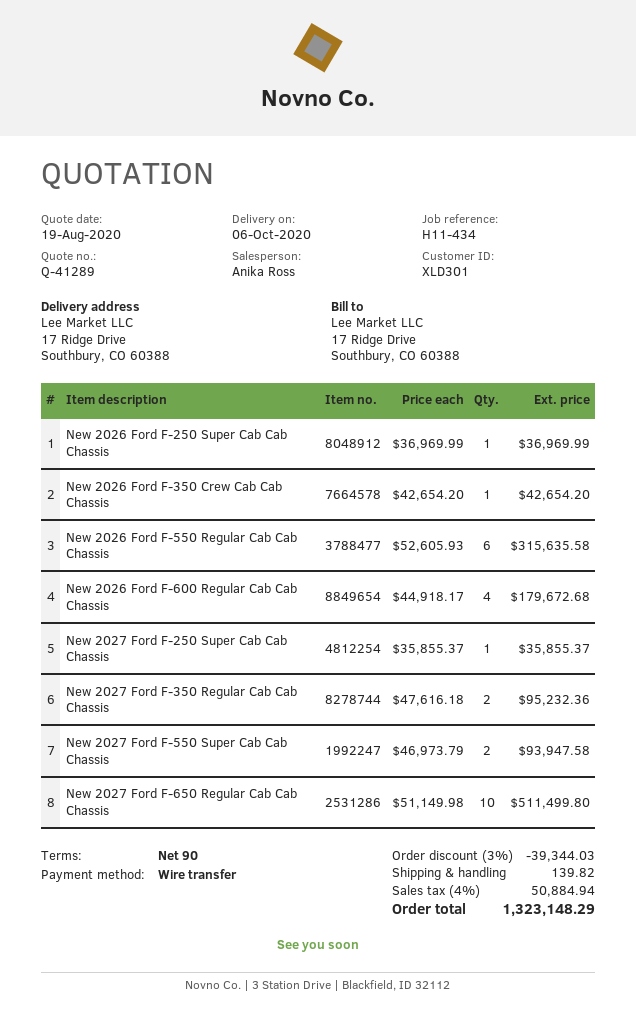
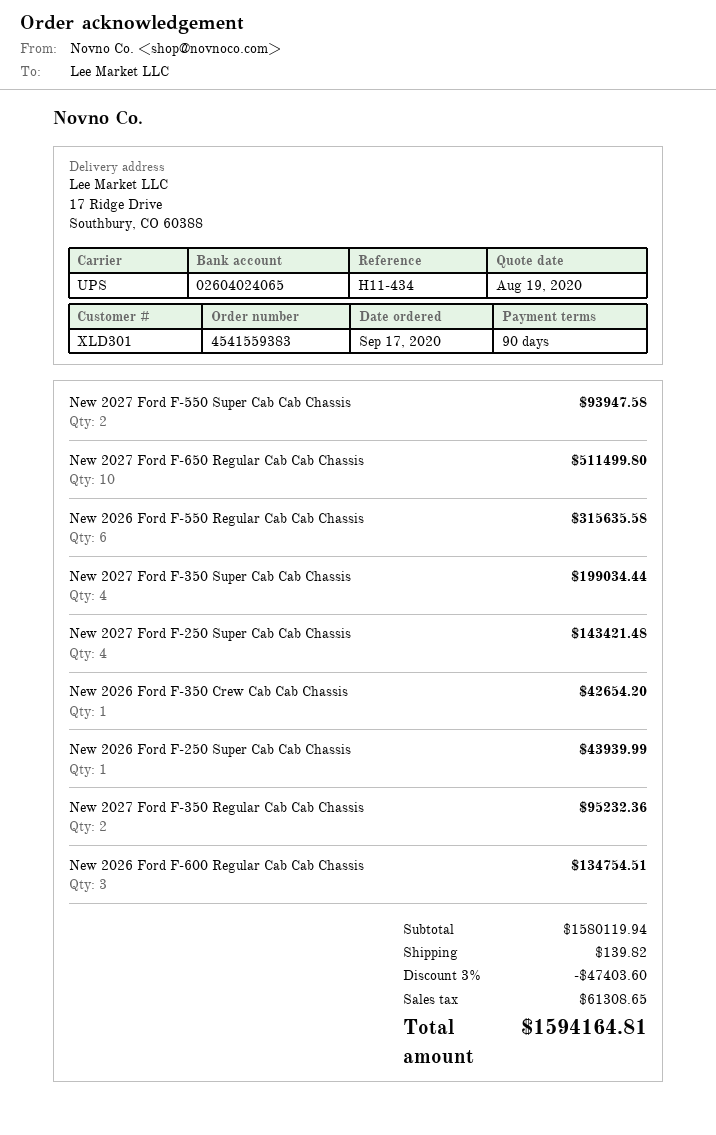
New 2026 Ford F-250 Super Cab Cab Chassis: 1 for 36969.99 -> 1 for 43939.99
New 2026 Ford F-600 Regular Cab Cab Chassis: 4 for 179672.68 -> 3 for 134754.51
New 2027 Ford F-250 Super Cab Cab Chassis: 1 for 35855.37 -> 4 for 143421.48
New 2027 Ford F-350 Super Cab Cab Chassis: none -> 4 for 199034.44
discount: 3% = 39344.03 -> 3% = 47403.60
tax: 50884.94 -> 61308.65
total: 1323148.29 -> 1594164.81

